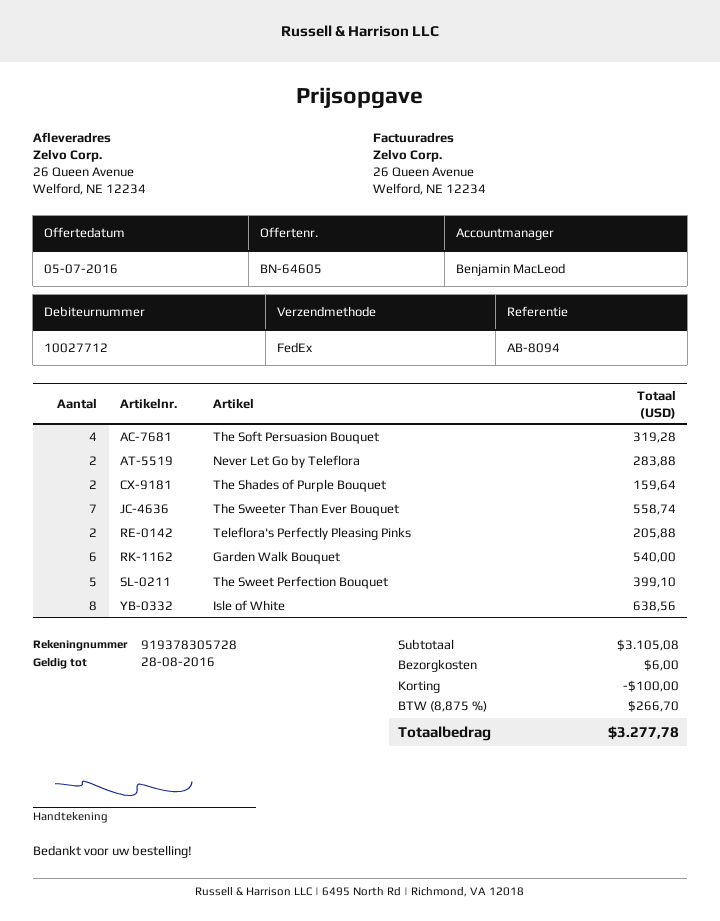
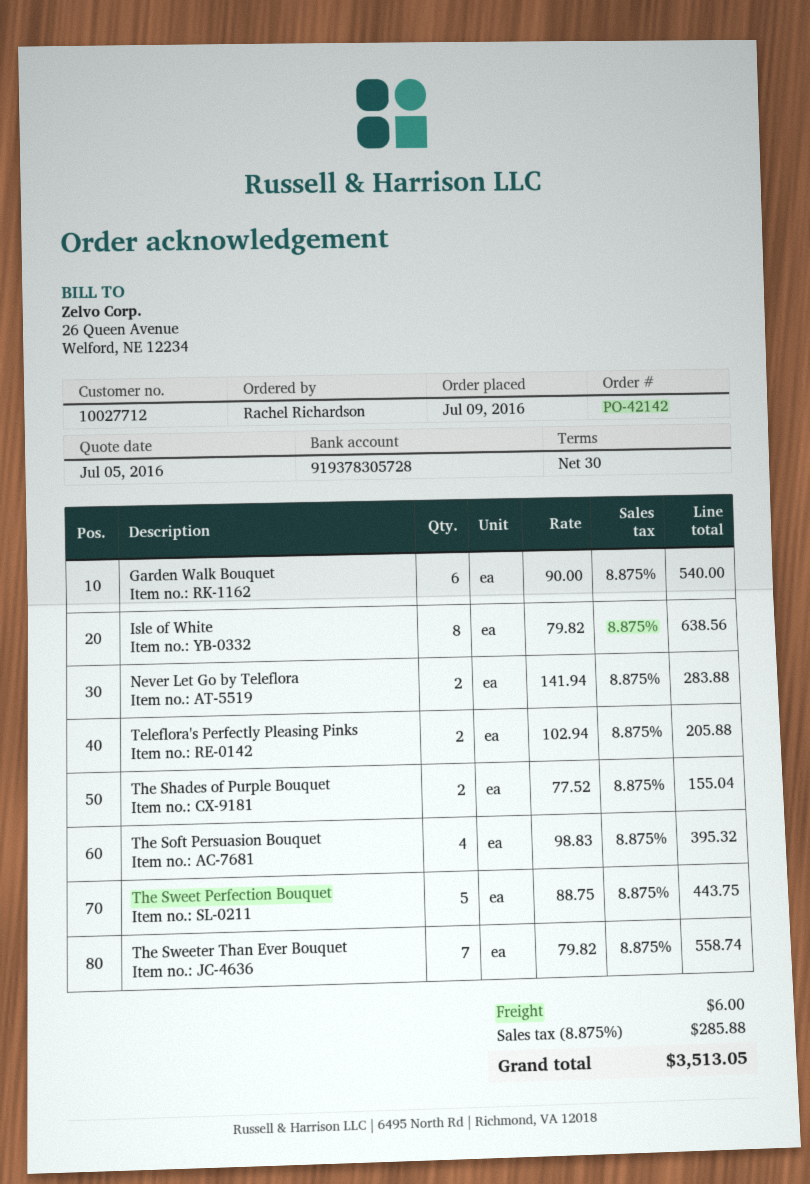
The Soft Persuasion Bouquet: 4 for 319.28 -> 4 for 395.32
The Shades of Purple Bouquet: 2 for 159.64 -> 2 for 155.04
The Sweet Perfection Bouquet: 5 for 399.10 -> 5 for 443.75
discount: 100.00 -> none
tax: 8.875% = 266.70 -> 8.875% = 285.88
total: 3277.78 -> 3513.05

